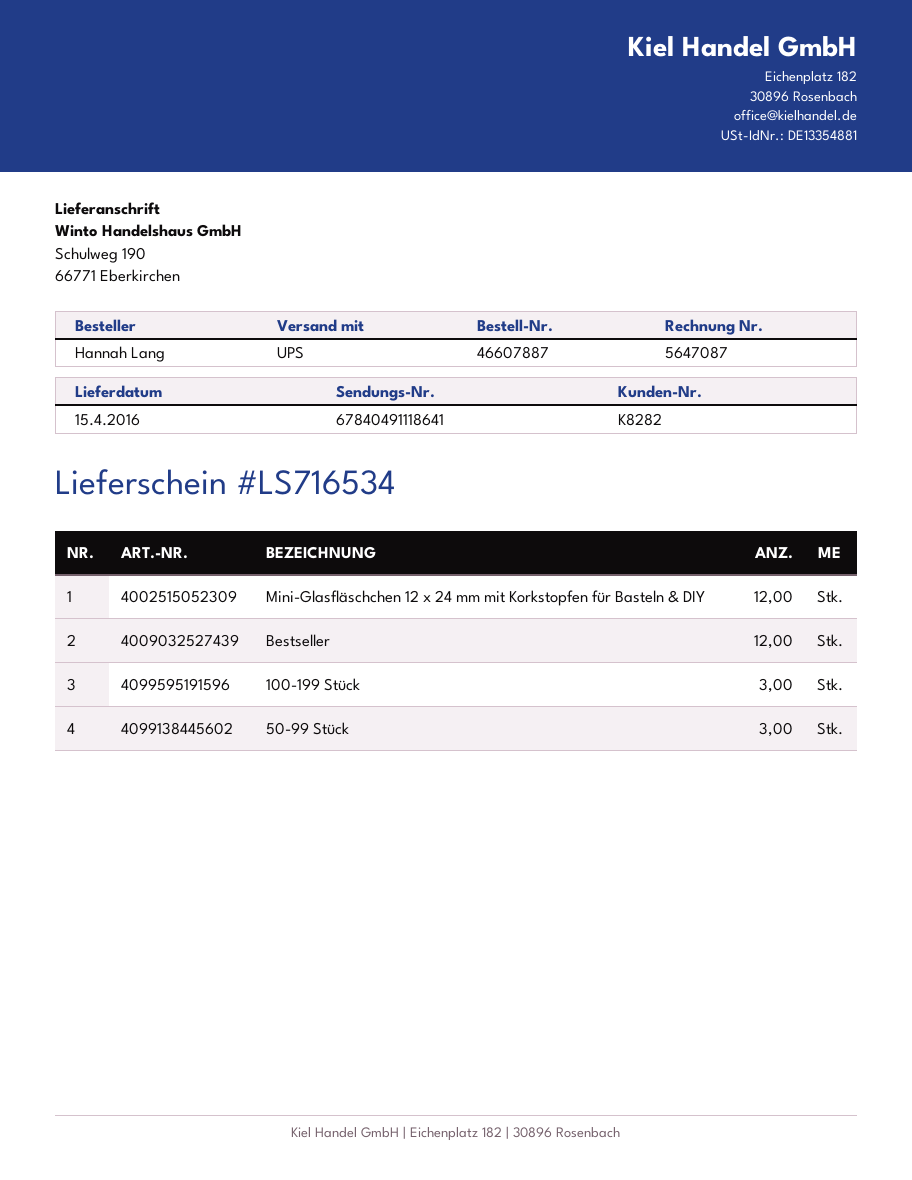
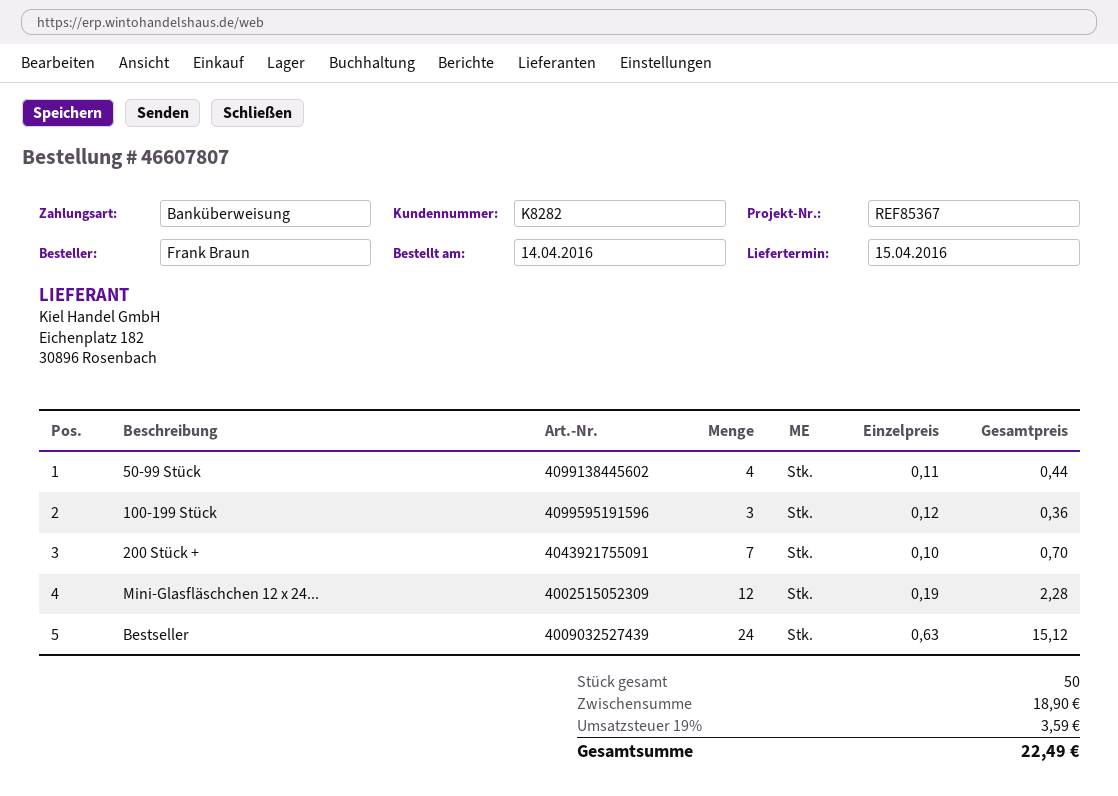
order number: 46607887 -> 46607807
ordered by: Hannah Lang -> Frank Braun
Bestseller: 12 -> 24
50-99 Stück: 3 -> 4
200 Stück +: none -> 7

